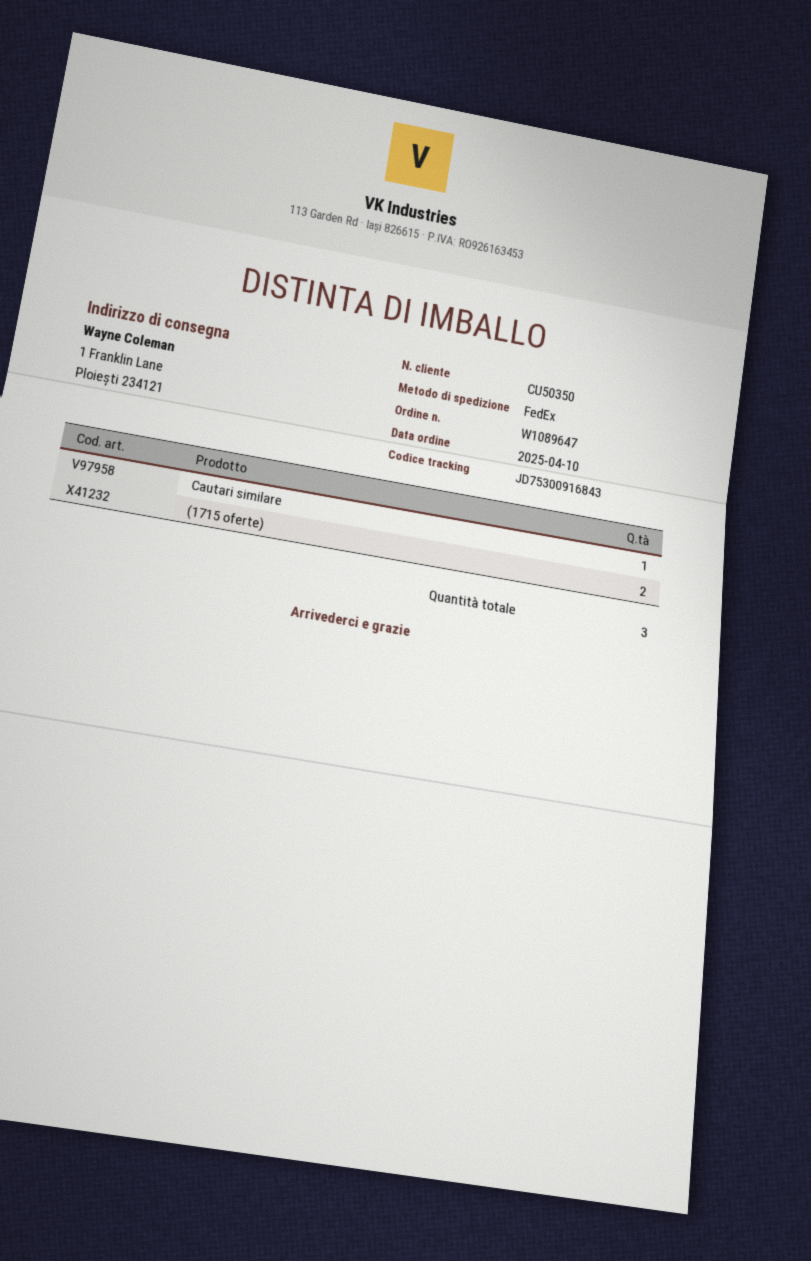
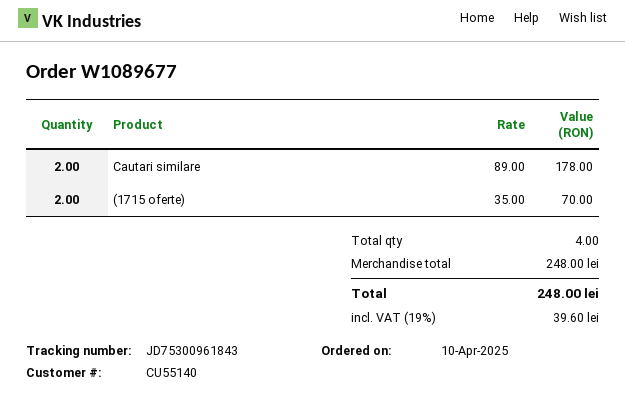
order number: W1089647 -> W1089677
customer number: CU50350 -> CU55140
tracking number: JD75300916843 -> JD75300961843
Cautari similare: 1 -> 2
total quantity: 3 -> 4

